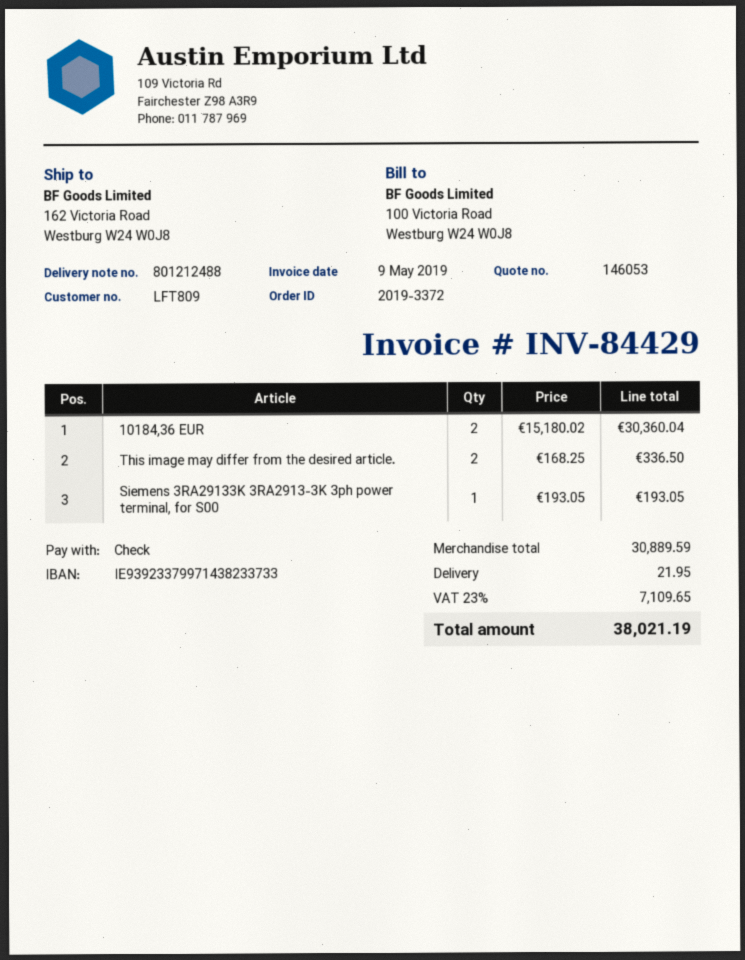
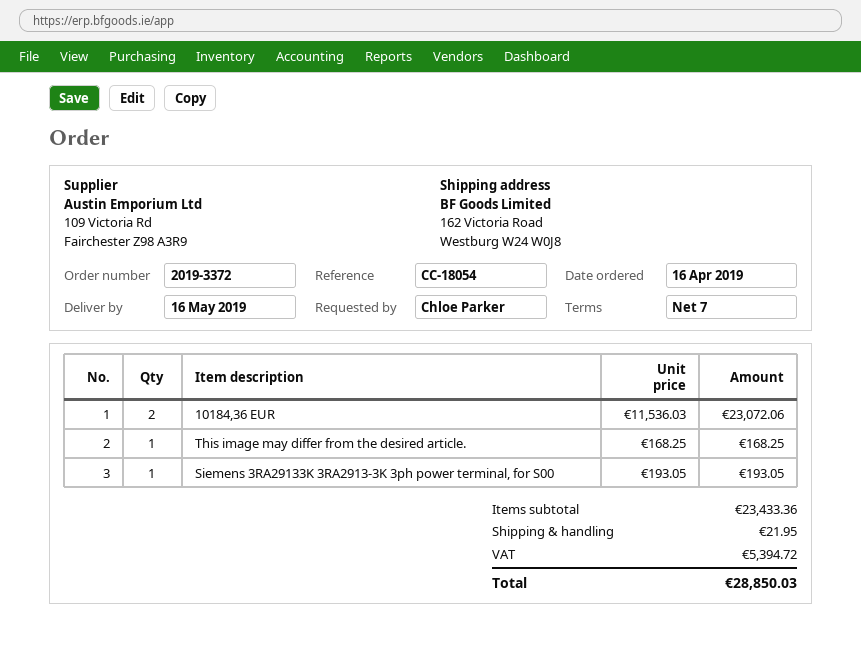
10184,36 EUR: 2 x 15180.02 = 30360.04 -> 2 x 11536.03 = 23072.06
This image may differ from the desired article.: 2 x 168.25 = 336.50 -> 1 x 168.25 = 168.25
subtotal: 30889.59 -> 23433.36
tax: 7109.65 -> 5394.72
total: 38021.19 -> 28850.03

